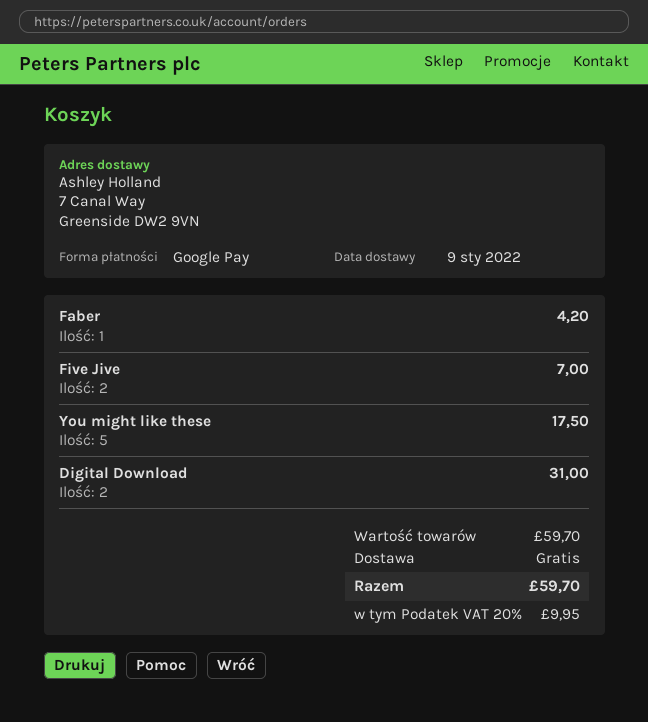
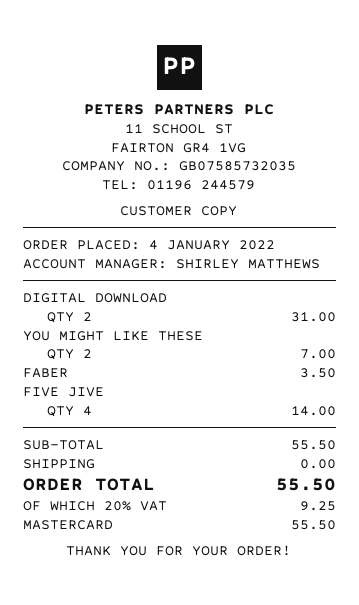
payment method: Google Pay -> Mastercard
Faber: 1 for 4.20 -> 1 for 3.50
Five Jive: 2 for 7.00 -> 4 for 14.00
You might like these: 5 for 17.50 -> 2 for 7.00
subtotal: 59.70 -> 55.50
tax: 20% = 9.95 -> 20% = 9.25
total: 59.70 -> 55.50

